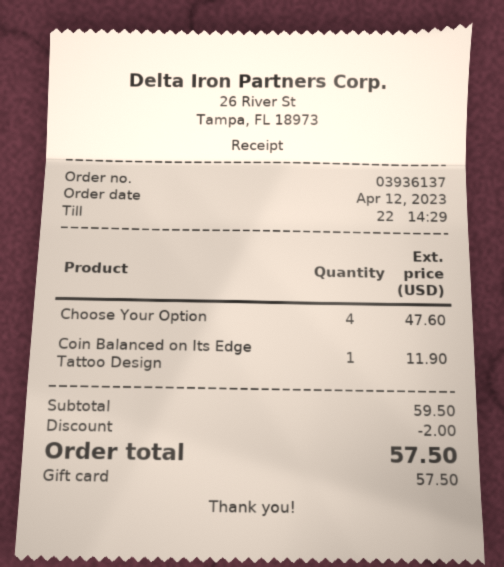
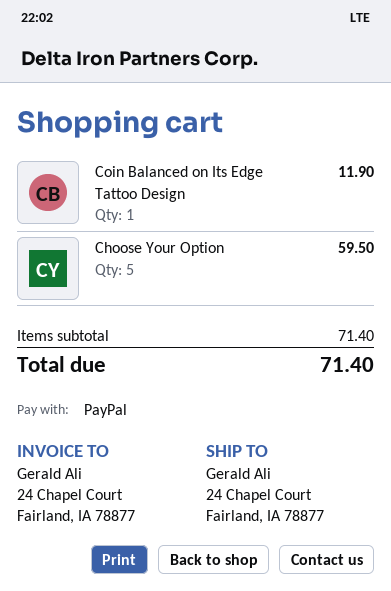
payment method: gift card -> PayPal
Choose Your Option: 4 for 47.60 -> 5 for 59.50
subtotal: 59.50 -> 71.40
discount: 2.00 -> none
total: 57.50 -> 71.40

